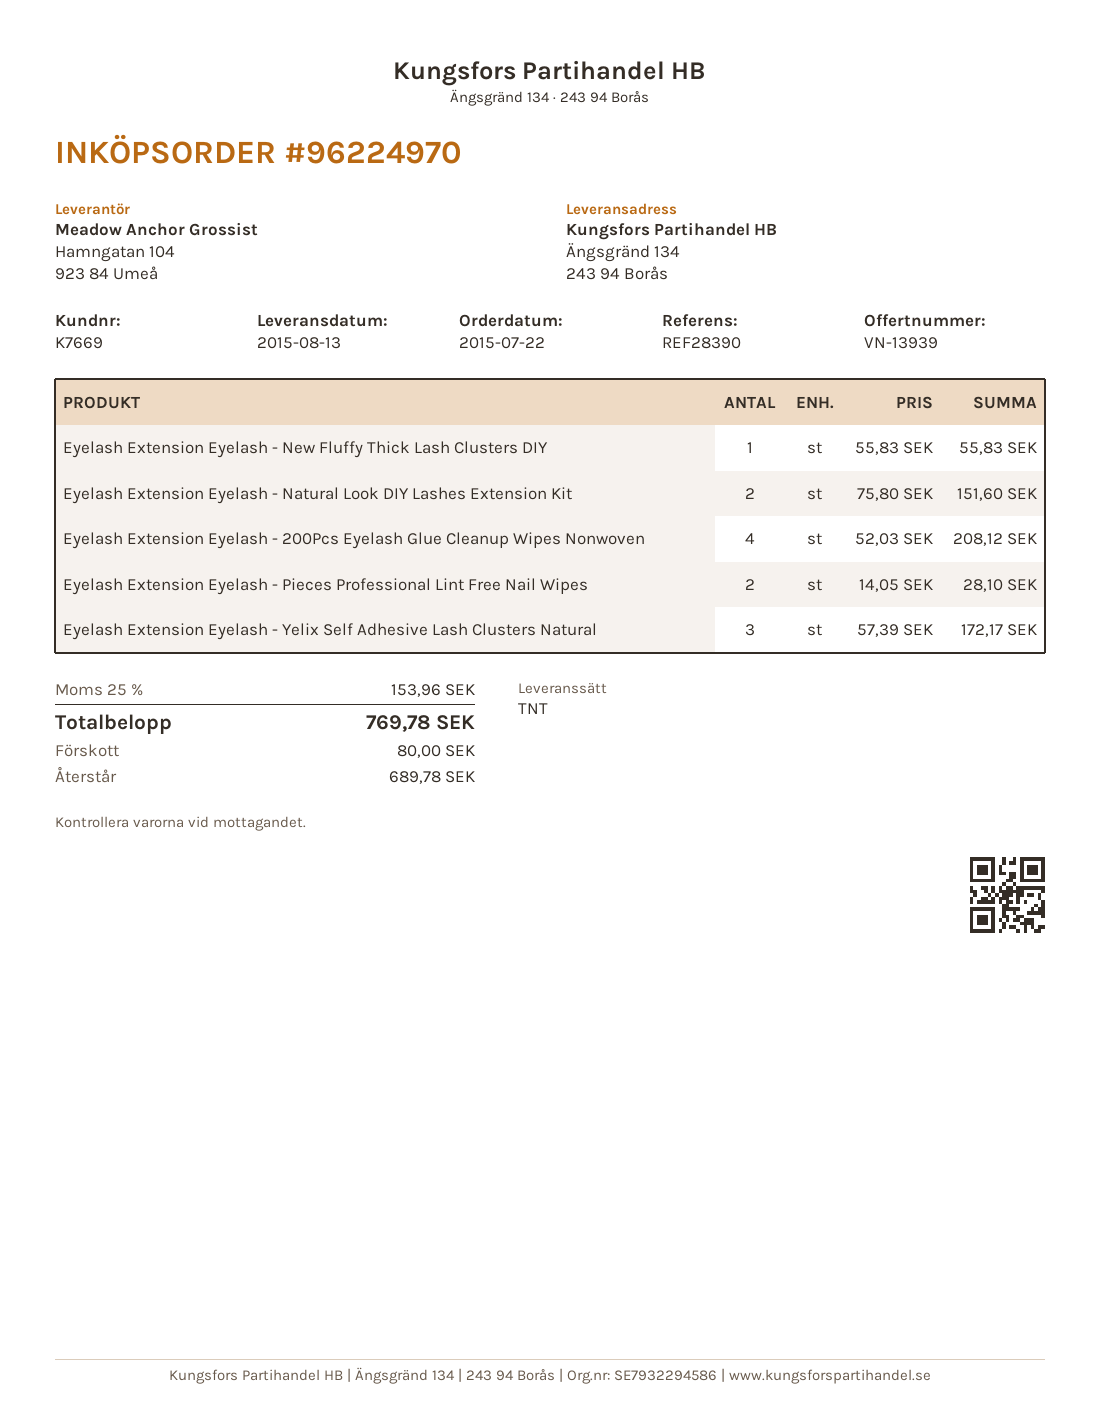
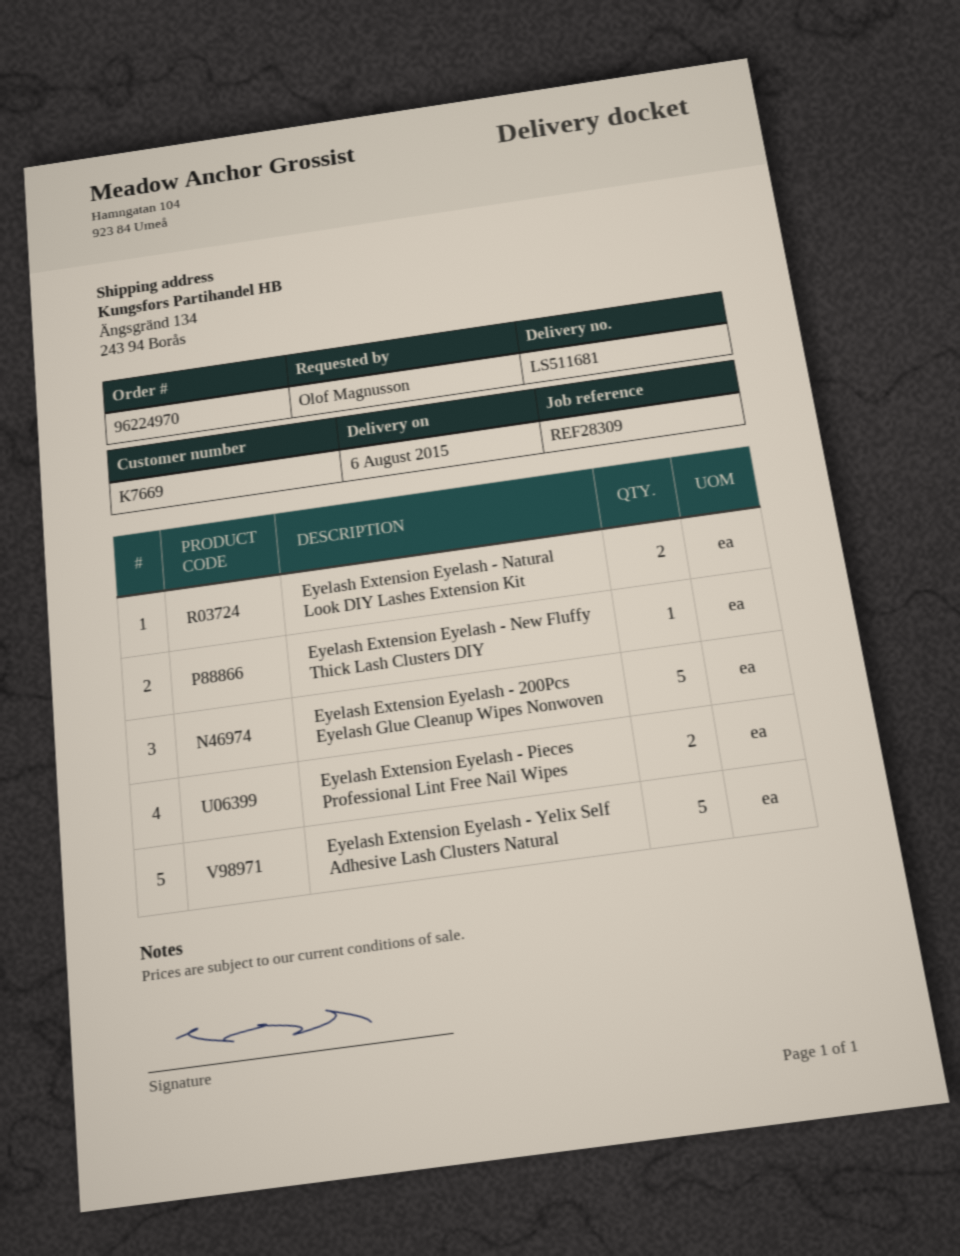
delivery date: 2015-08-13 -> 2015-08-06
reference: REF28390 -> REF28309
Eyelash Extension Eyelash - 200Pcs Eyelash Glue Cleanup Wipes Nonwoven: 4 -> 5
Eyelash Extension Eyelash - Yelix Self Adhesive Lash Clusters Natural: 3 -> 5

